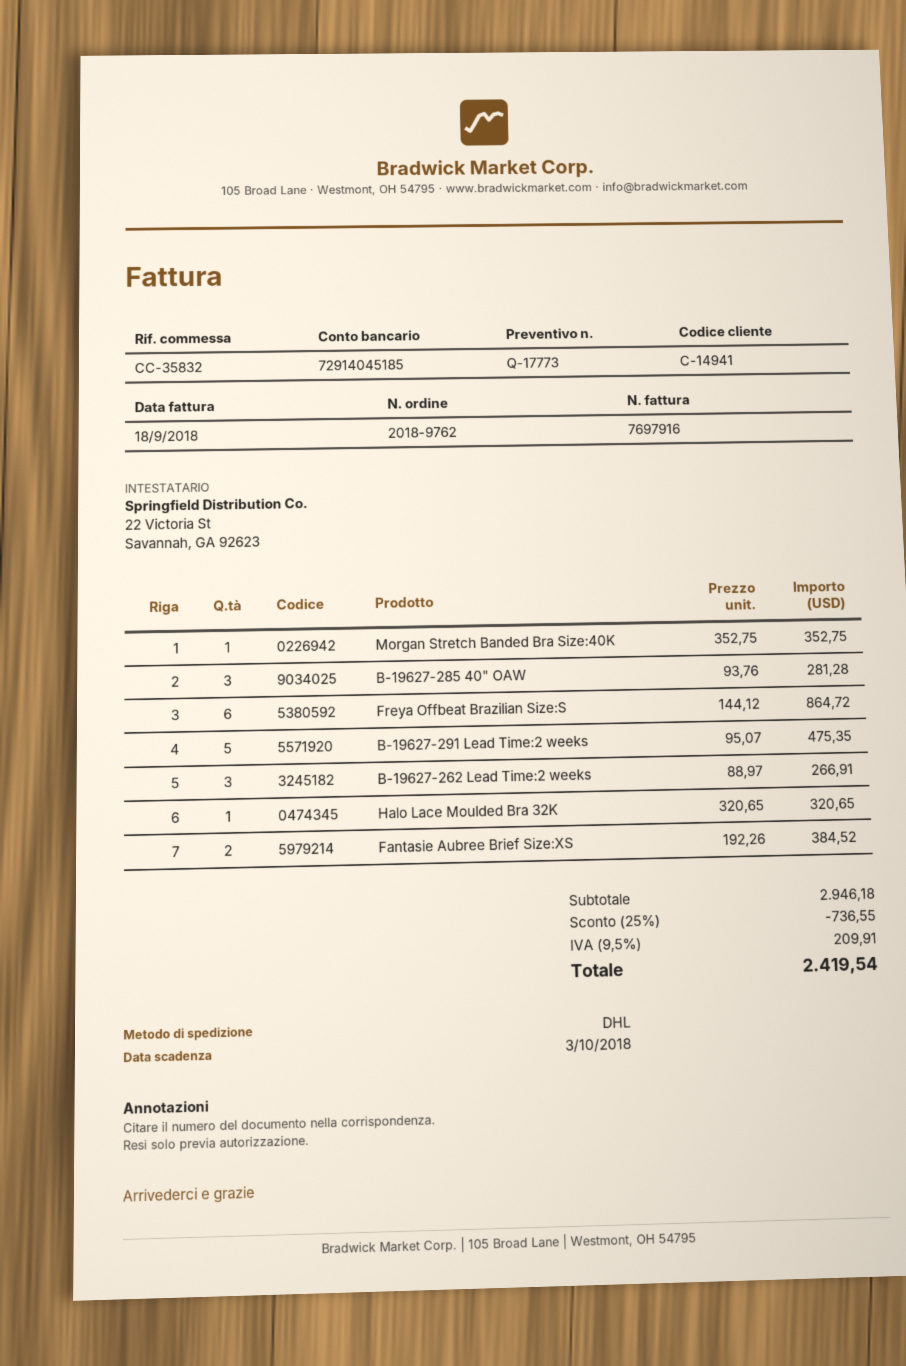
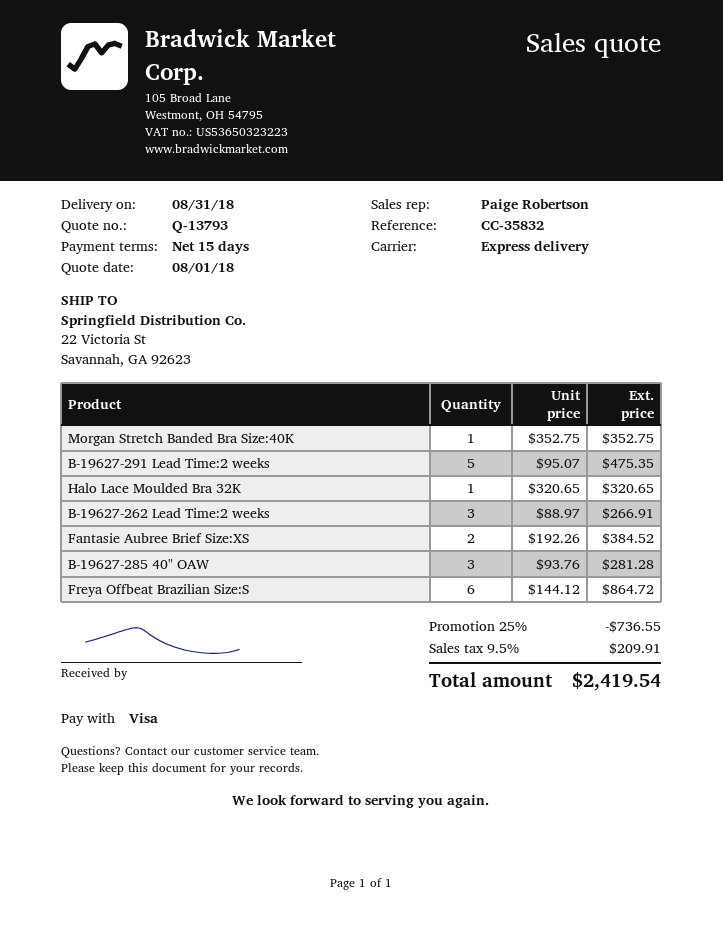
quote number: Q-17773 -> Q-13793
shipping method: DHL -> express

